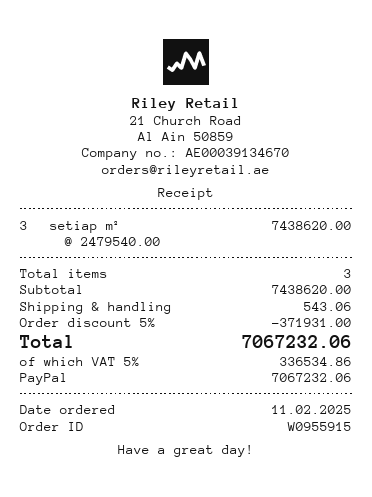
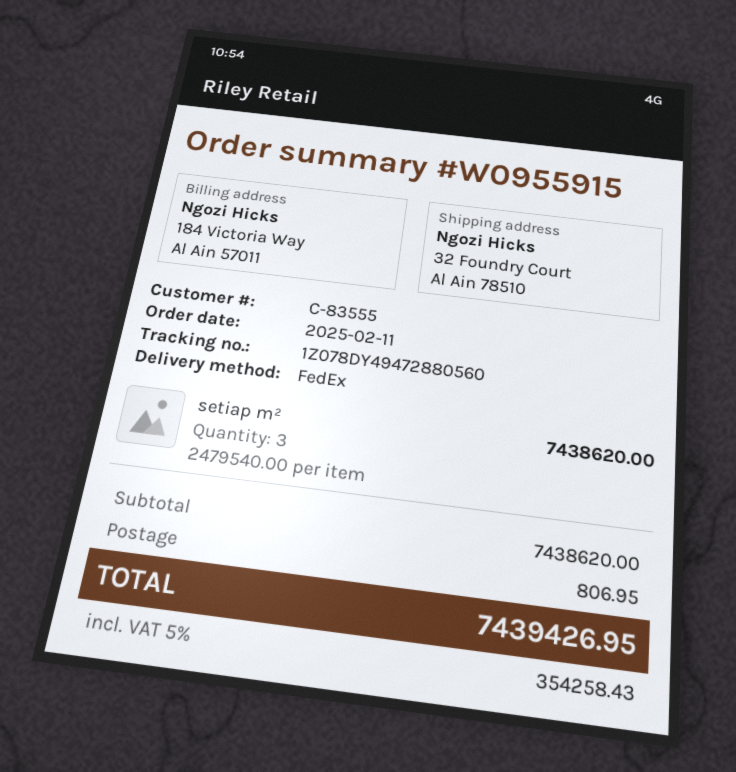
discount: 5% = 371931.00 -> none
shipping: 543.06 -> 806.95
tax: 5% = 336534.86 -> 5% = 354258.43
total: 7067232.06 -> 7439426.95

